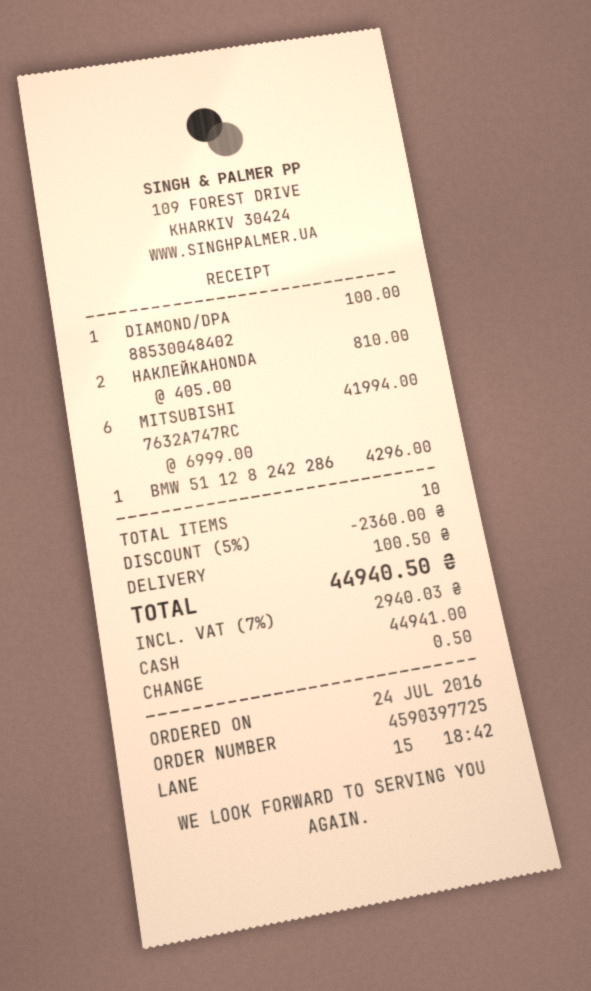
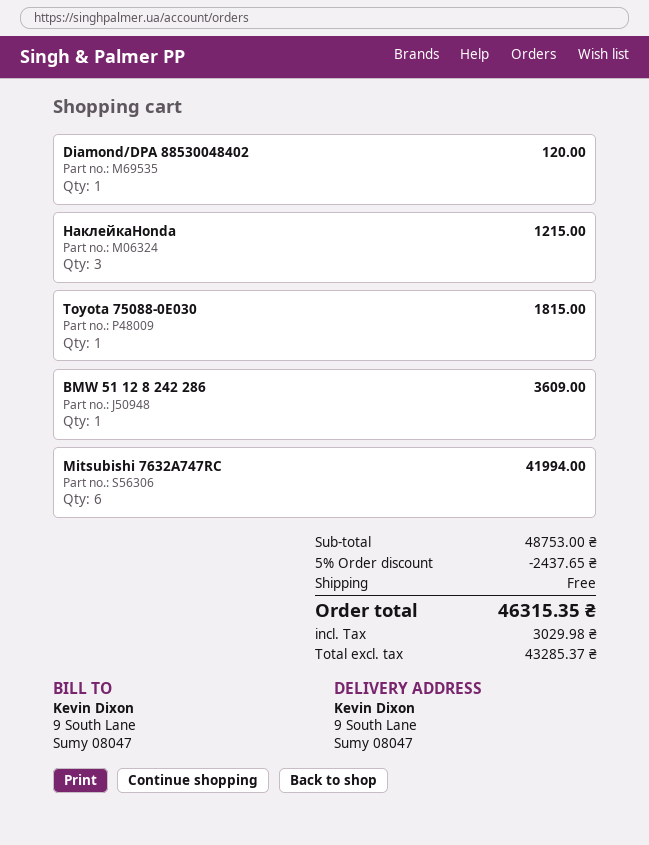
DIAMOND/DPA 88530048402: 1 for 100.00 -> 1 for 120.00
НАКЛЕЙКАHONDA: 2 for 810.00 -> 3 for 1215.00
BMW 51 12 8 242 286: 1 for 4296.00 -> 1 for 3609.00
Toyota 75088-0E030: none -> 1 for 1815.00
discount: 5% = 2360.00 -> 5% = 2437.65
shipping: 100.50 -> 0.00
tax: 2940.03 -> 3029.98
total: 44940.50 -> 46315.35

